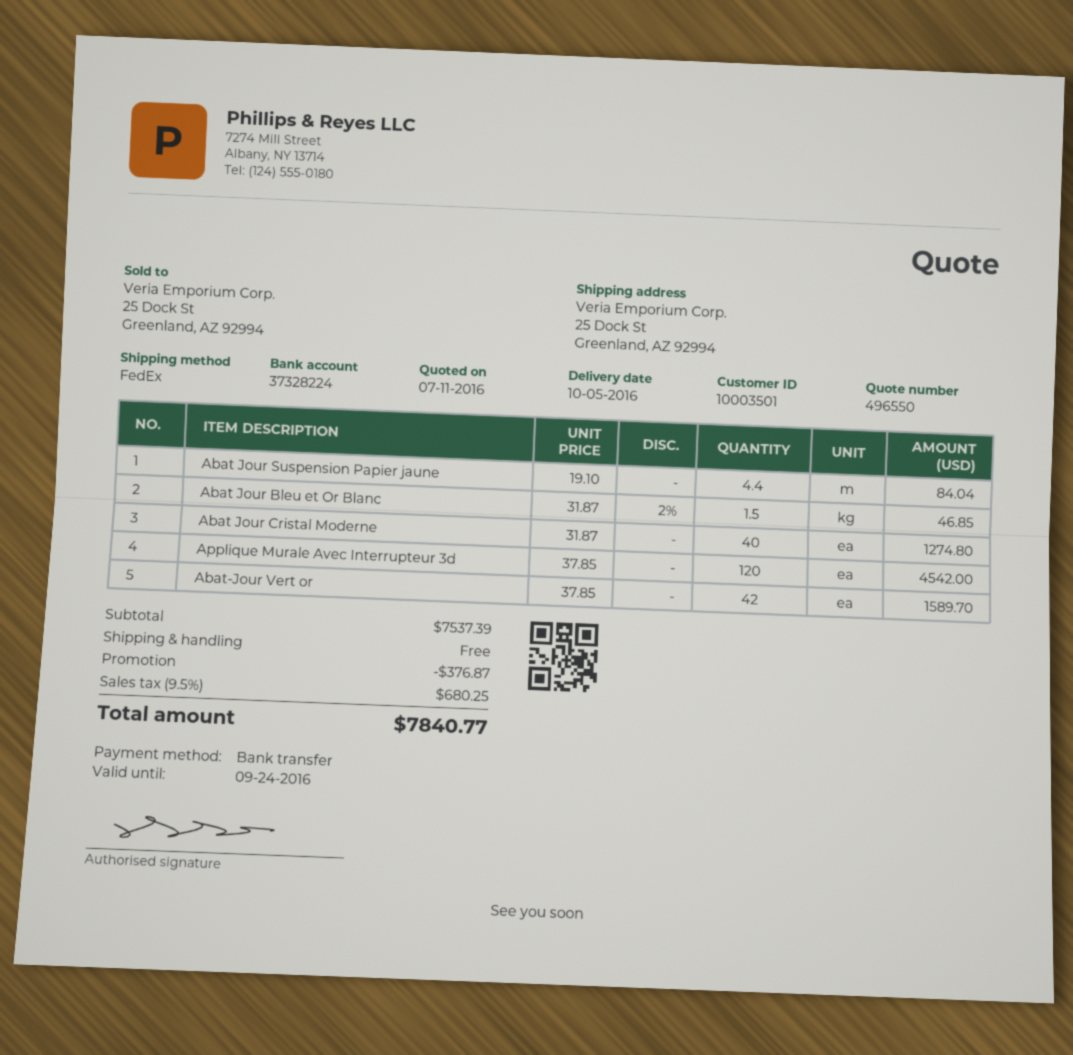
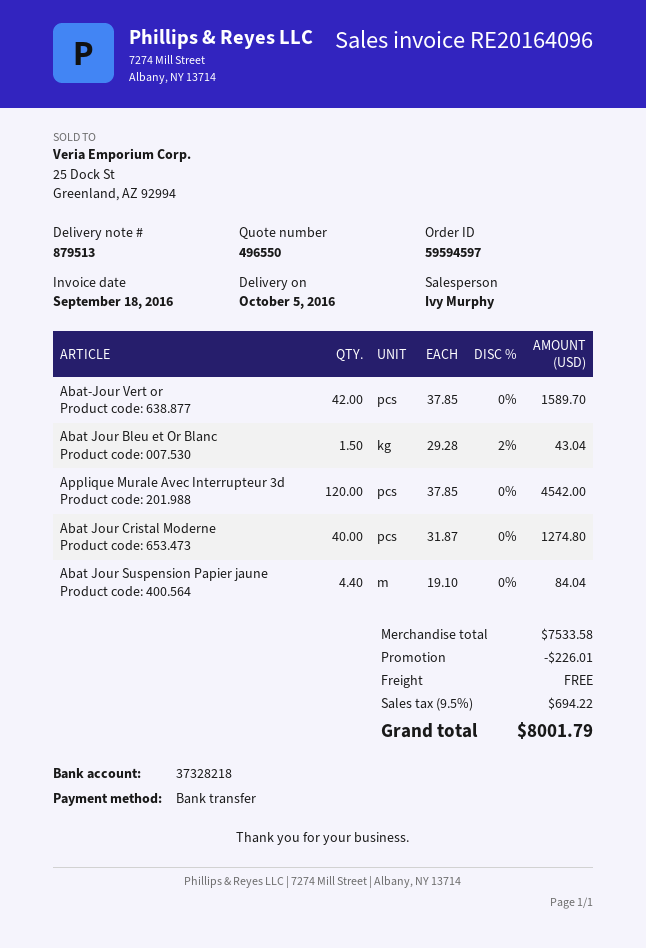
bank account: 37328224 -> 37328218
Abat Jour Bleu et Or Blanc: 1.5 x 31.87 - 2% = 46.85 -> 1.5 x 29.28 - 2% = 43.04
subtotal: 7537.39 -> 7533.58
discount: 376.87 -> 226.01
tax: 9.5% = 680.25 -> 9.5% = 694.22
total: 7840.77 -> 8001.79

